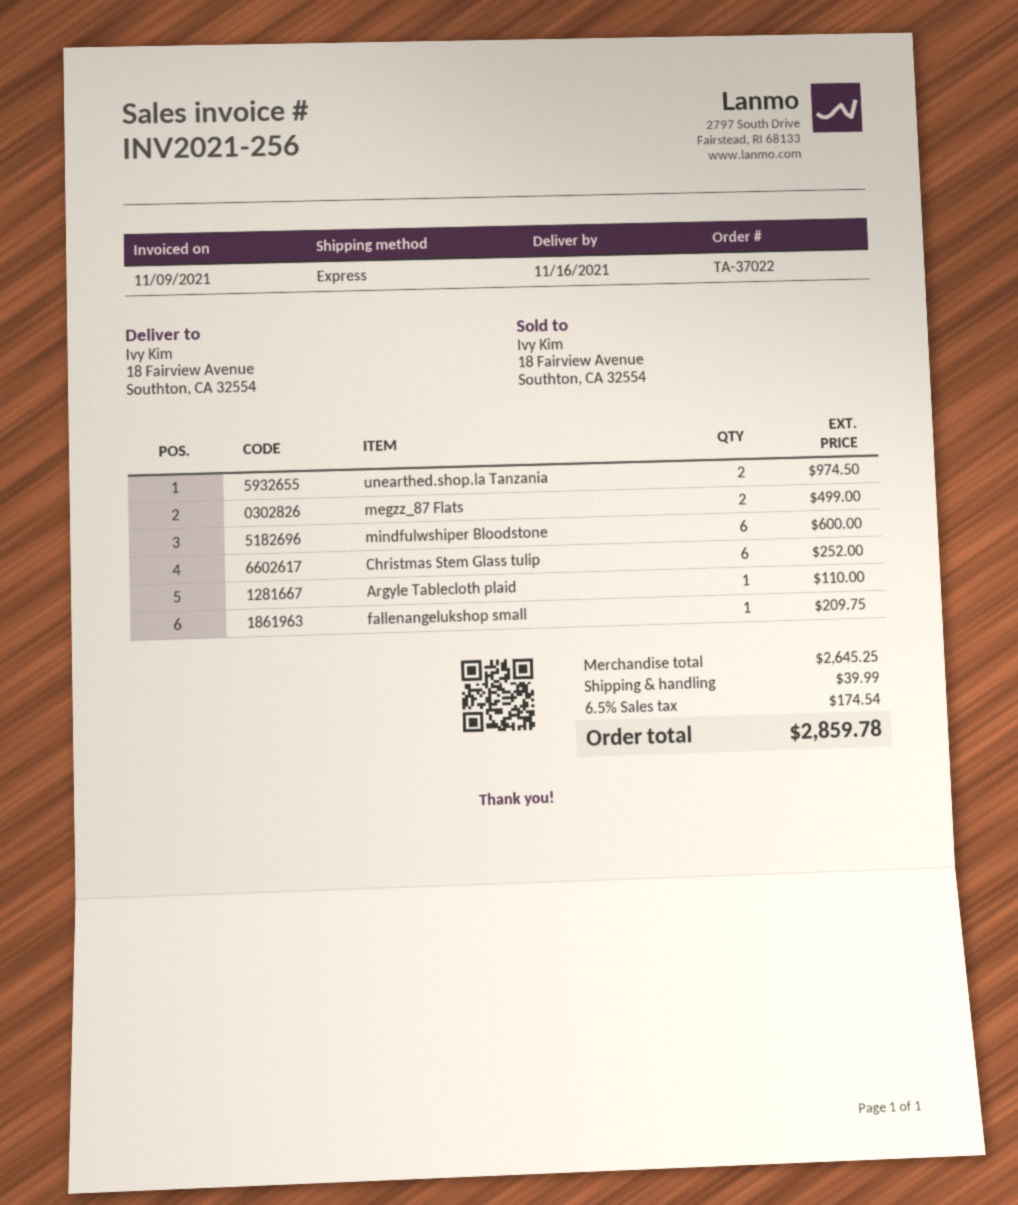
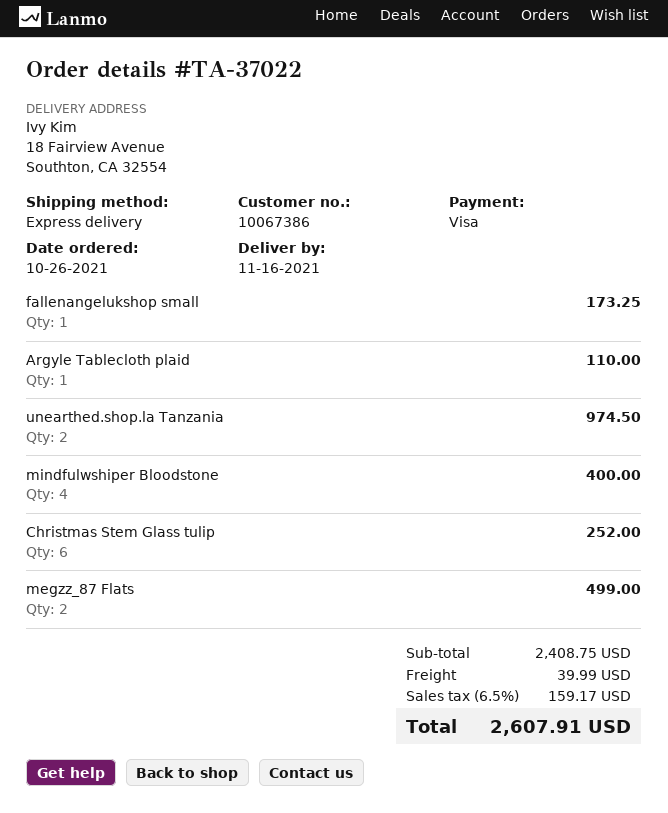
mindfulwshiper Bloodstone: 6 for 600.00 -> 4 for 400.00
fallenangelukshop small: 1 for 209.75 -> 1 for 173.25
subtotal: 2645.25 -> 2408.75
tax: 6.5% = 174.54 -> 6.5% = 159.17
total: 2859.78 -> 2607.91

